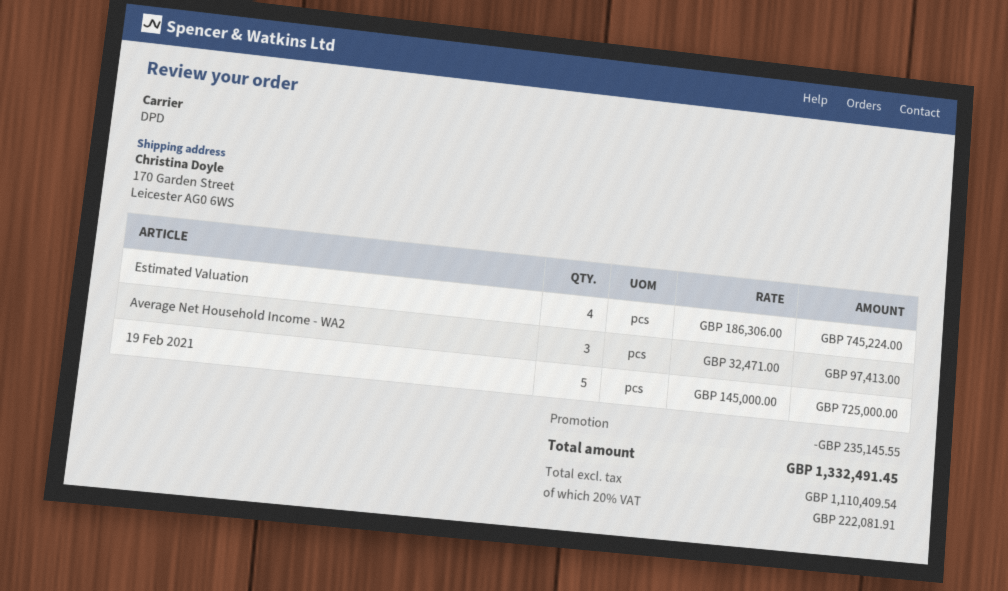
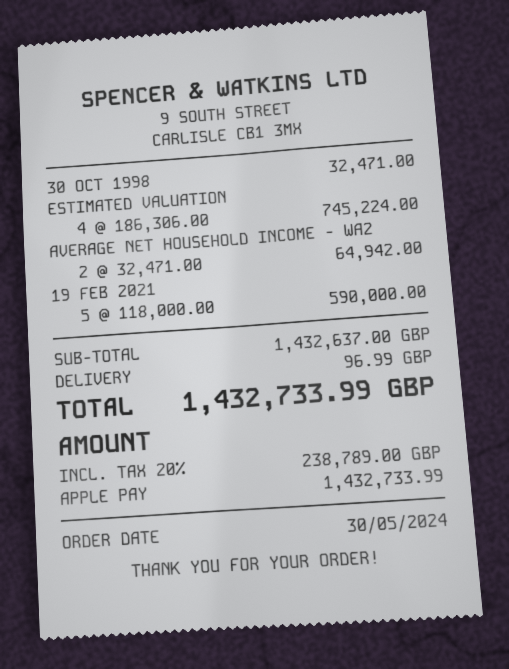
Average Net Household Income - WA2: 3 x 32471.00 = 97413.00 -> 2 x 32471.00 = 64942.00
19 Feb 2021: 5 x 145000.00 = 725000.00 -> 5 x 118000.00 = 590000.00
30 OCT 1998: none -> 1 x 32471.00 = 32471.00
discount: 235145.55 -> none
shipping: none -> 96.99
tax: 20% = 222081.91 -> 20% = 238789.00
total: 1332491.45 -> 1432733.99

